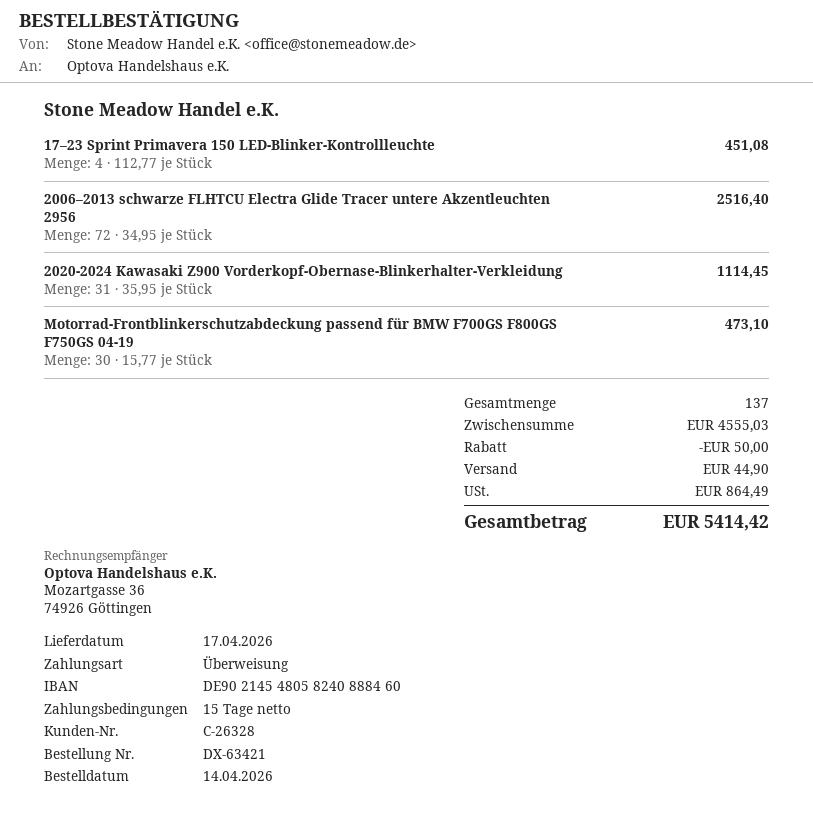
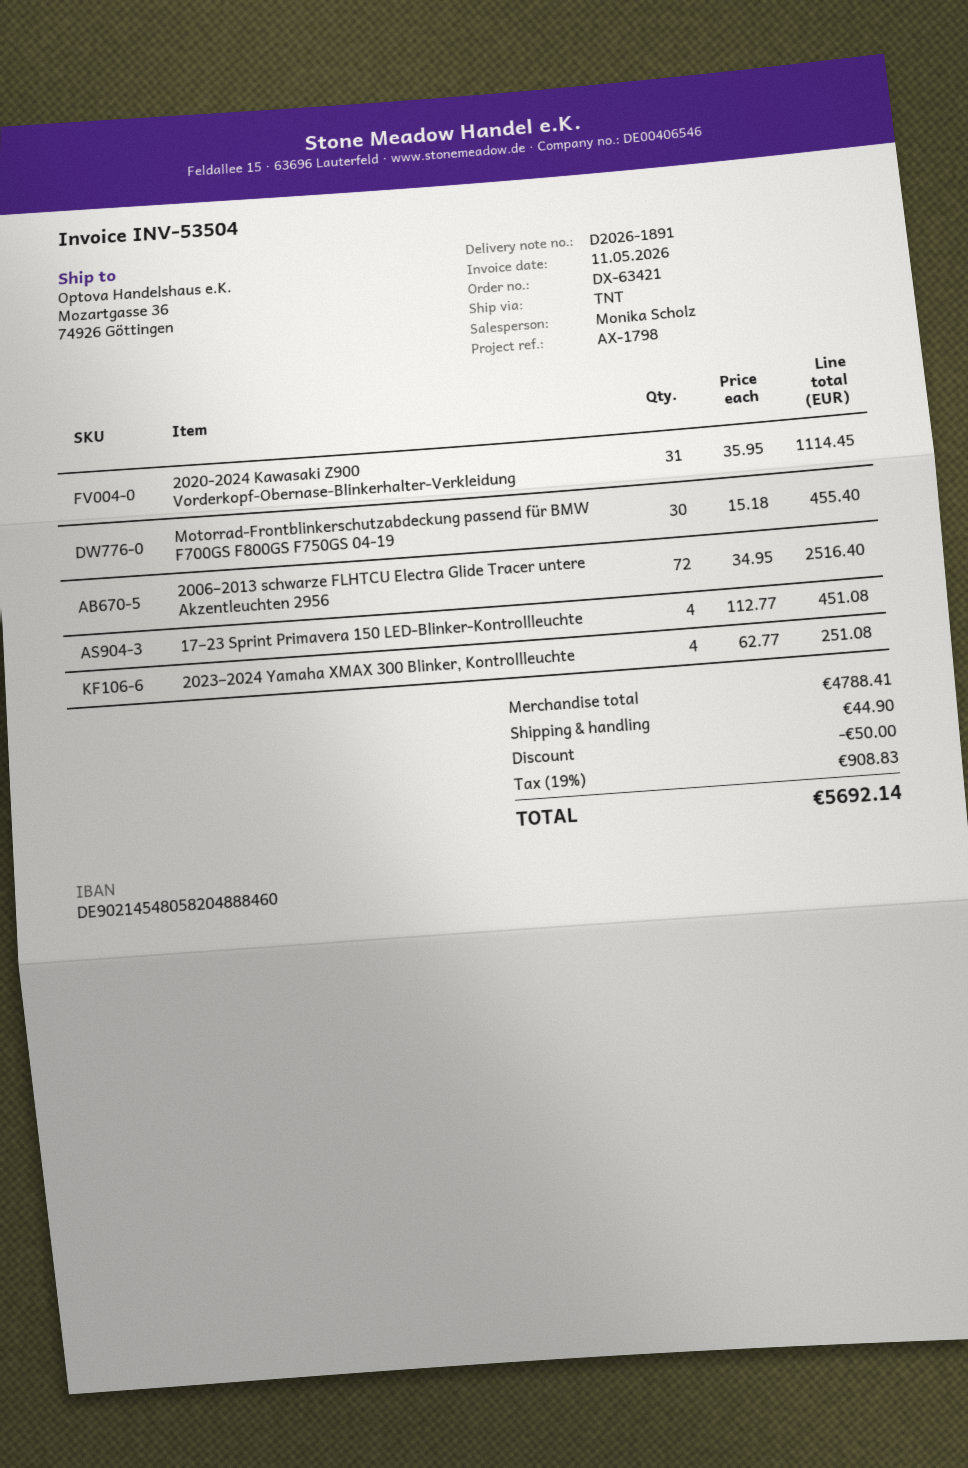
bank account: DE90214548058240888460 -> DE90214548058204888460
Motorrad-Frontblinkerschutzabdeckung passend für BMW F700GS F800GS F750GS 04-19: 30 x 15.77 = 473.10 -> 30 x 15.18 = 455.40
2023–2024 Yamaha XMAX 300 Blinker, Kontrollleuchte: none -> 4 x 62.77 = 251.08
subtotal: 4555.03 -> 4788.41
tax: 864.49 -> 908.83
total: 5414.42 -> 5692.14

